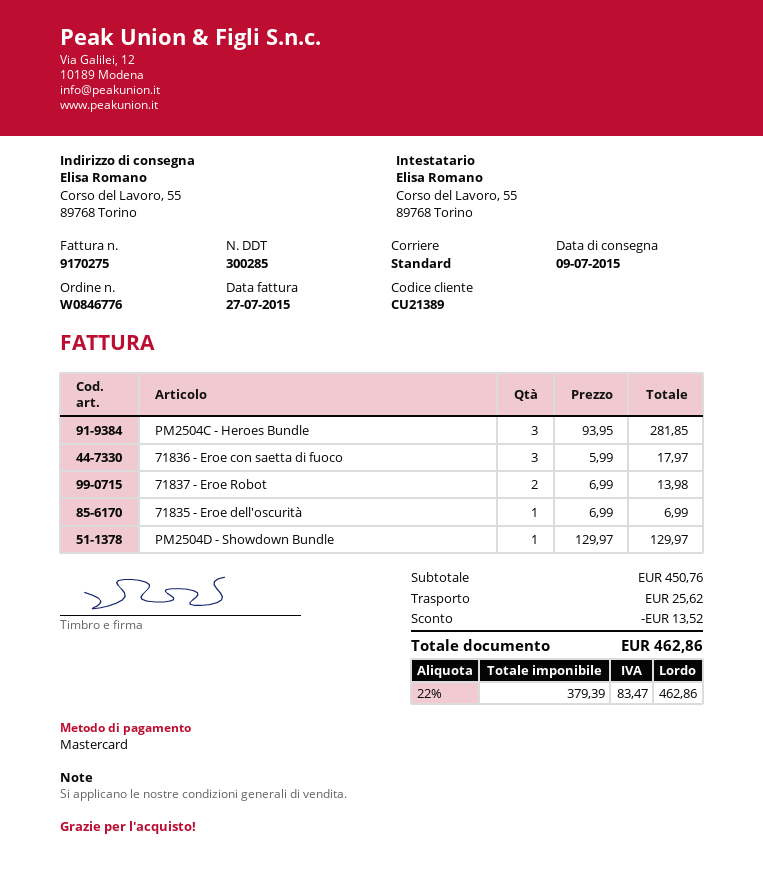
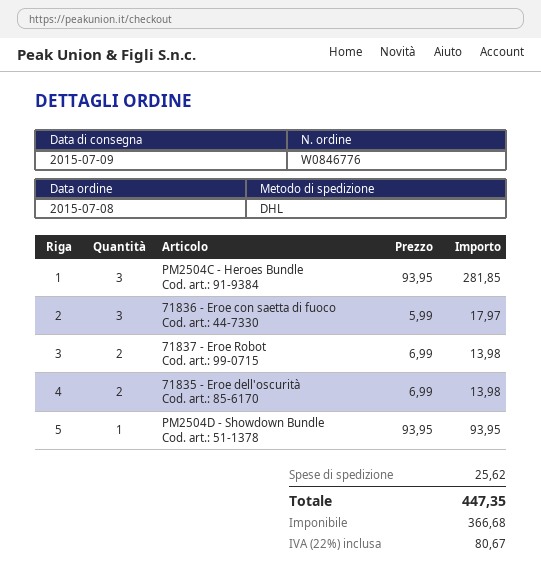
shipping method: standard -> DHL
71835 - Eroe dell'oscurità: 1 x 6.99 = 6.99 -> 2 x 6.99 = 13.98
PM2504D - Showdown Bundle: 1 x 129.97 = 129.97 -> 1 x 93.95 = 93.95
discount: 13.52 -> none
net: 379.39 -> 366.68
tax: 22% = 83.47 -> 22% = 80.67
total: 462.86 -> 447.35

